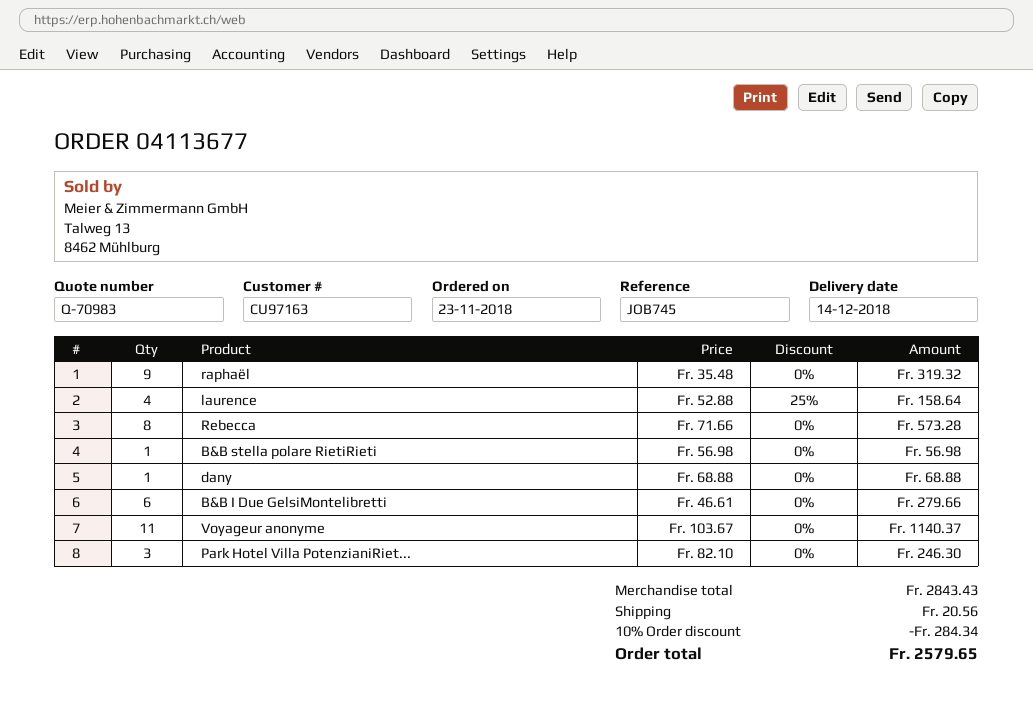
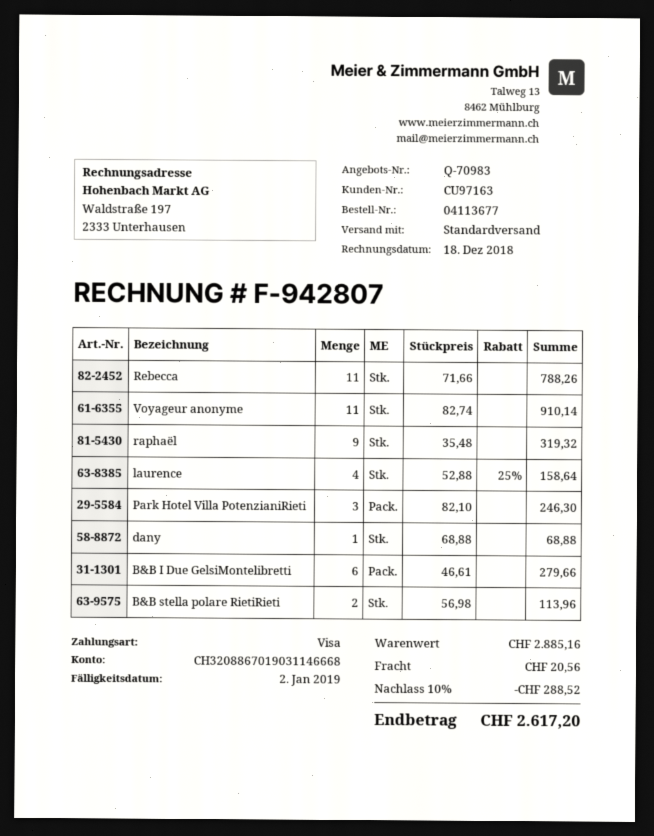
Rebecca: 8 x 71.66 = 573.28 -> 11 x 71.66 = 788.26
B&B stella polare RietiRieti: 1 x 56.98 = 56.98 -> 2 x 56.98 = 113.96
Voyageur anonyme: 11 x 103.67 = 1140.37 -> 11 x 82.74 = 910.14
subtotal: 2843.43 -> 2885.16
discount: 10% = 284.34 -> 10% = 288.52
total: 2579.65 -> 2617.20

